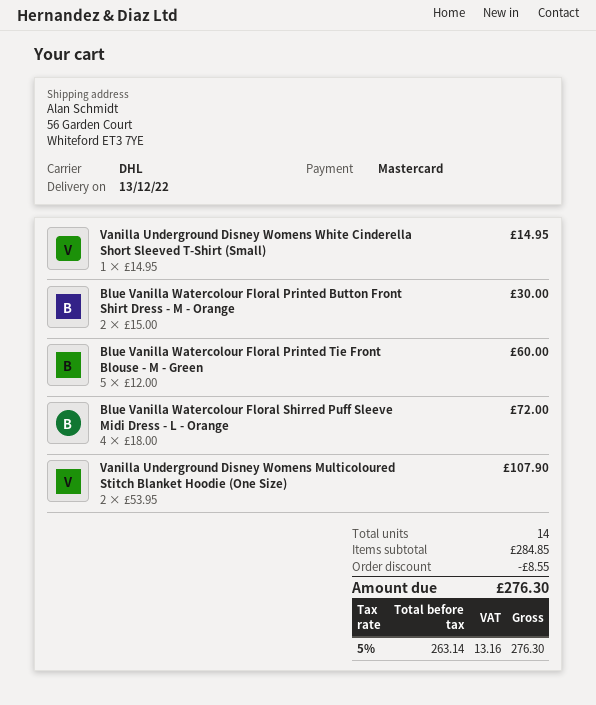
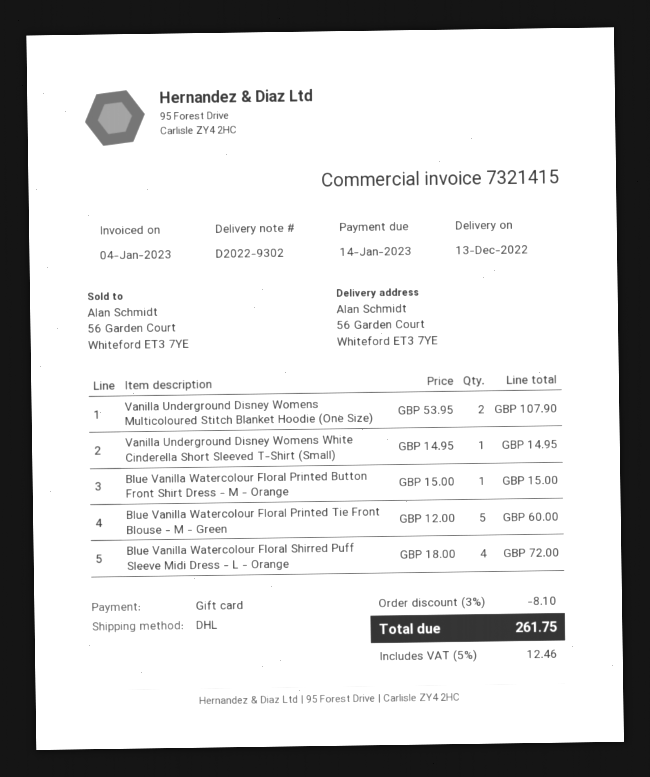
payment method: Mastercard -> gift card
Blue Vanilla Watercolour Floral Printed Button Front Shirt Dress - M - Orange: 2 x 15.00 = 30.00 -> 1 x 15.00 = 15.00
discount: 8.55 -> 8.10
tax: 5% = 13.16 -> 5% = 12.46
total: 276.30 -> 261.75

